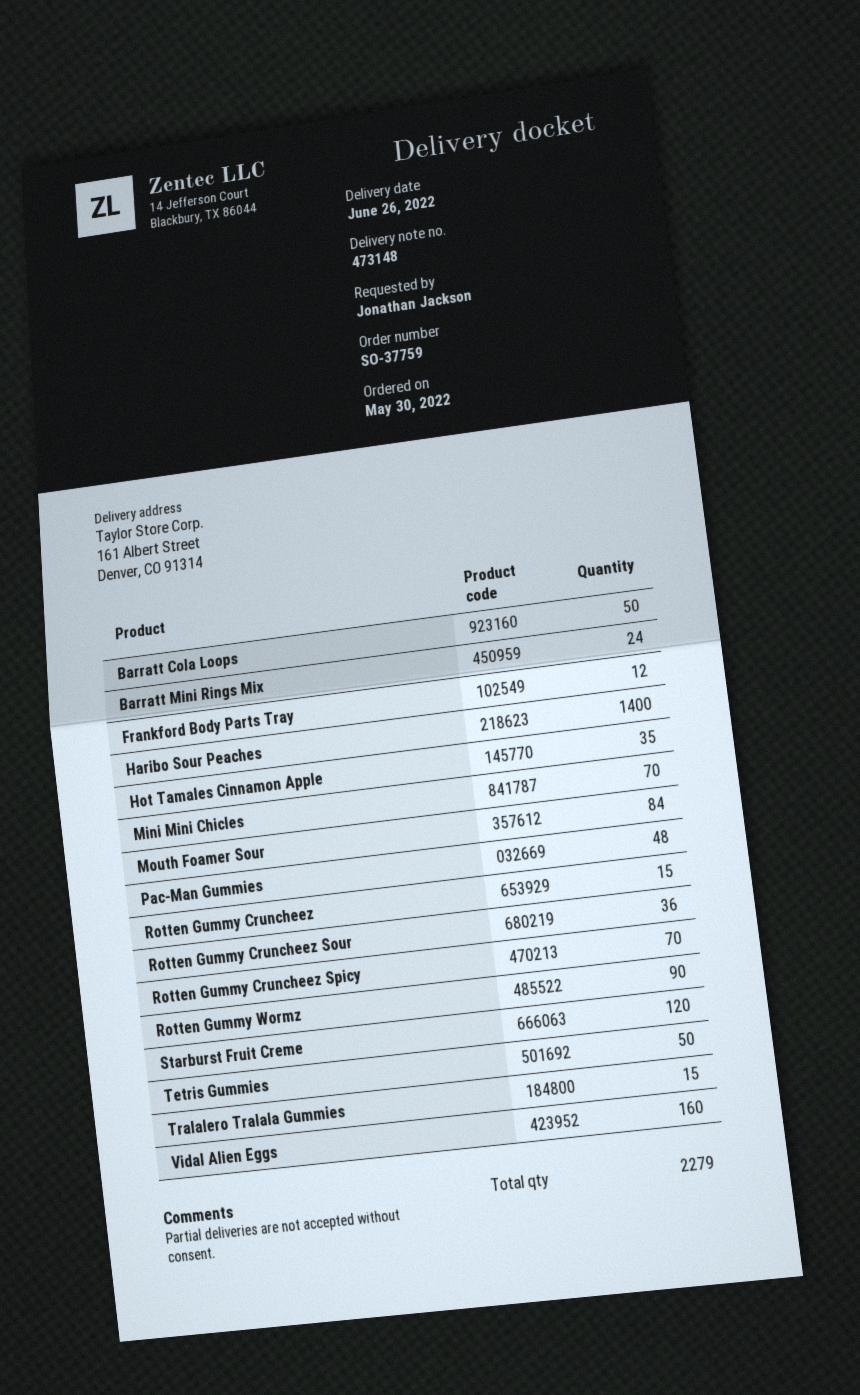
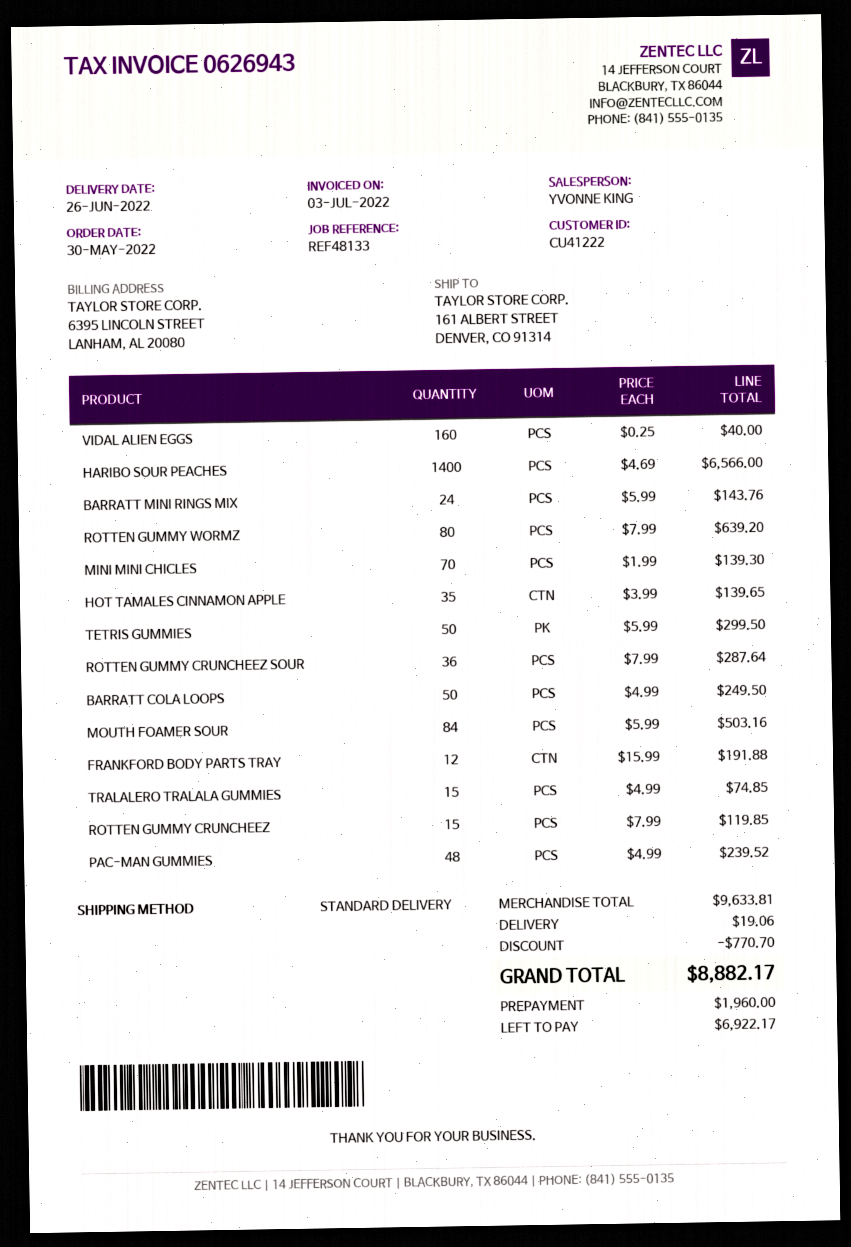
Rotten Gummy Cruncheez Spicy: 70 -> none
Rotten Gummy Wormz: 90 -> 80
Starburst Fruit Creme: 120 -> none

